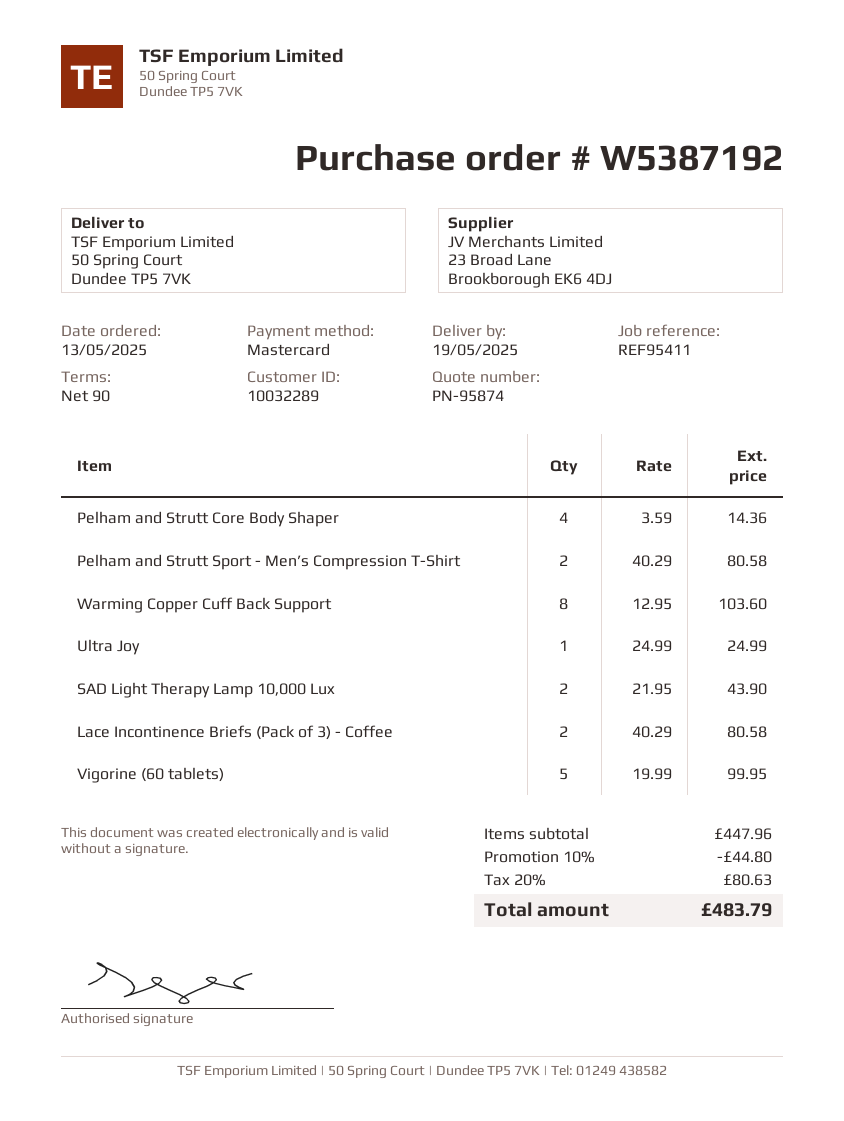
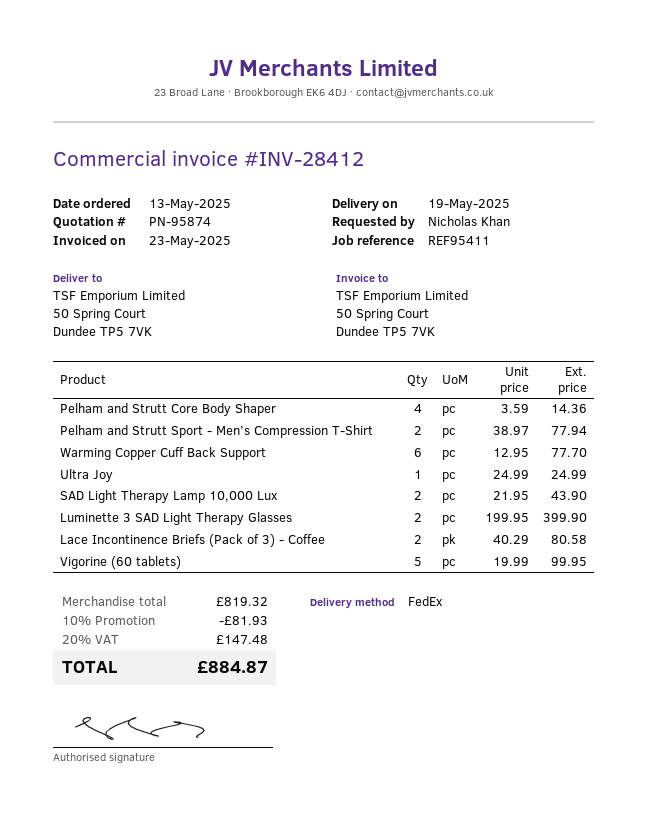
Pelham and Strutt Sport - Men’s Compression T-Shirt: 2 x 40.29 = 80.58 -> 2 x 38.97 = 77.94
Warming Copper Cuff Back Support: 8 x 12.95 = 103.60 -> 6 x 12.95 = 77.70
Luminette 3 SAD Light Therapy Glasses: none -> 2 x 199.95 = 399.90
subtotal: 447.96 -> 819.32
discount: 10% = 44.80 -> 10% = 81.93
tax: 20% = 80.63 -> 20% = 147.48
total: 483.79 -> 884.87

